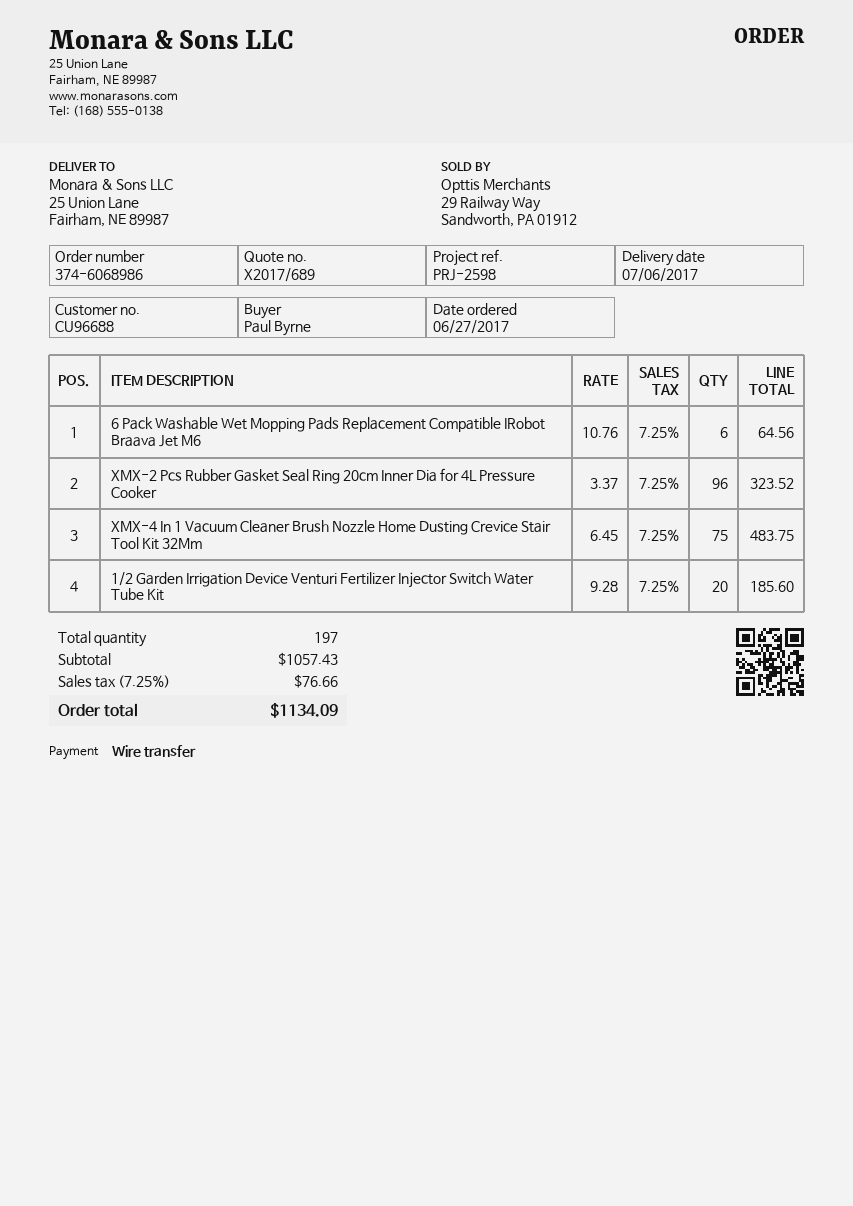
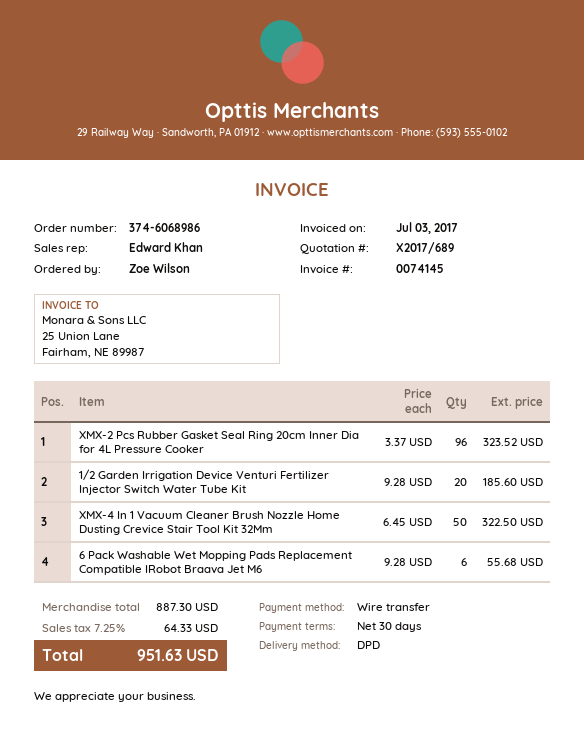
ordered by: Paul Byrne -> Zoe Wilson
6 Pack Washable Wet Mopping Pads Replacement Compatible IRobot Braava Jet M6: 6 x 10.76 = 64.56 -> 6 x 9.28 = 55.68
XMX-4 In 1 Vacuum Cleaner Brush Nozzle Home Dusting Crevice Stair Tool Kit 32Mm: 75 x 6.45 = 483.75 -> 50 x 6.45 = 322.50
subtotal: 1057.43 -> 887.30
tax: 7.25% = 76.66 -> 7.25% = 64.33
total: 1134.09 -> 951.63

